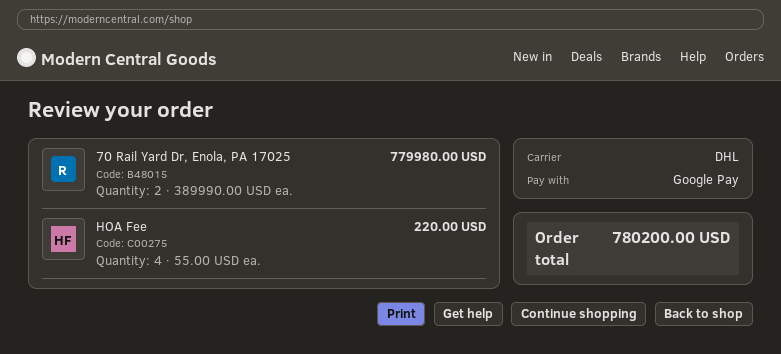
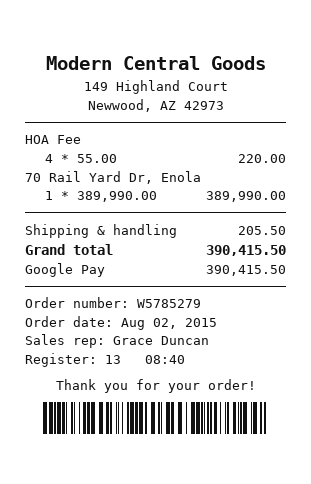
70 Rail Yard Dr, Enola, PA 17025: 2 x 389990.00 = 779980.00 -> 1 x 389990.00 = 389990.00
shipping: none -> 205.50
total: 780200.00 -> 390415.50

